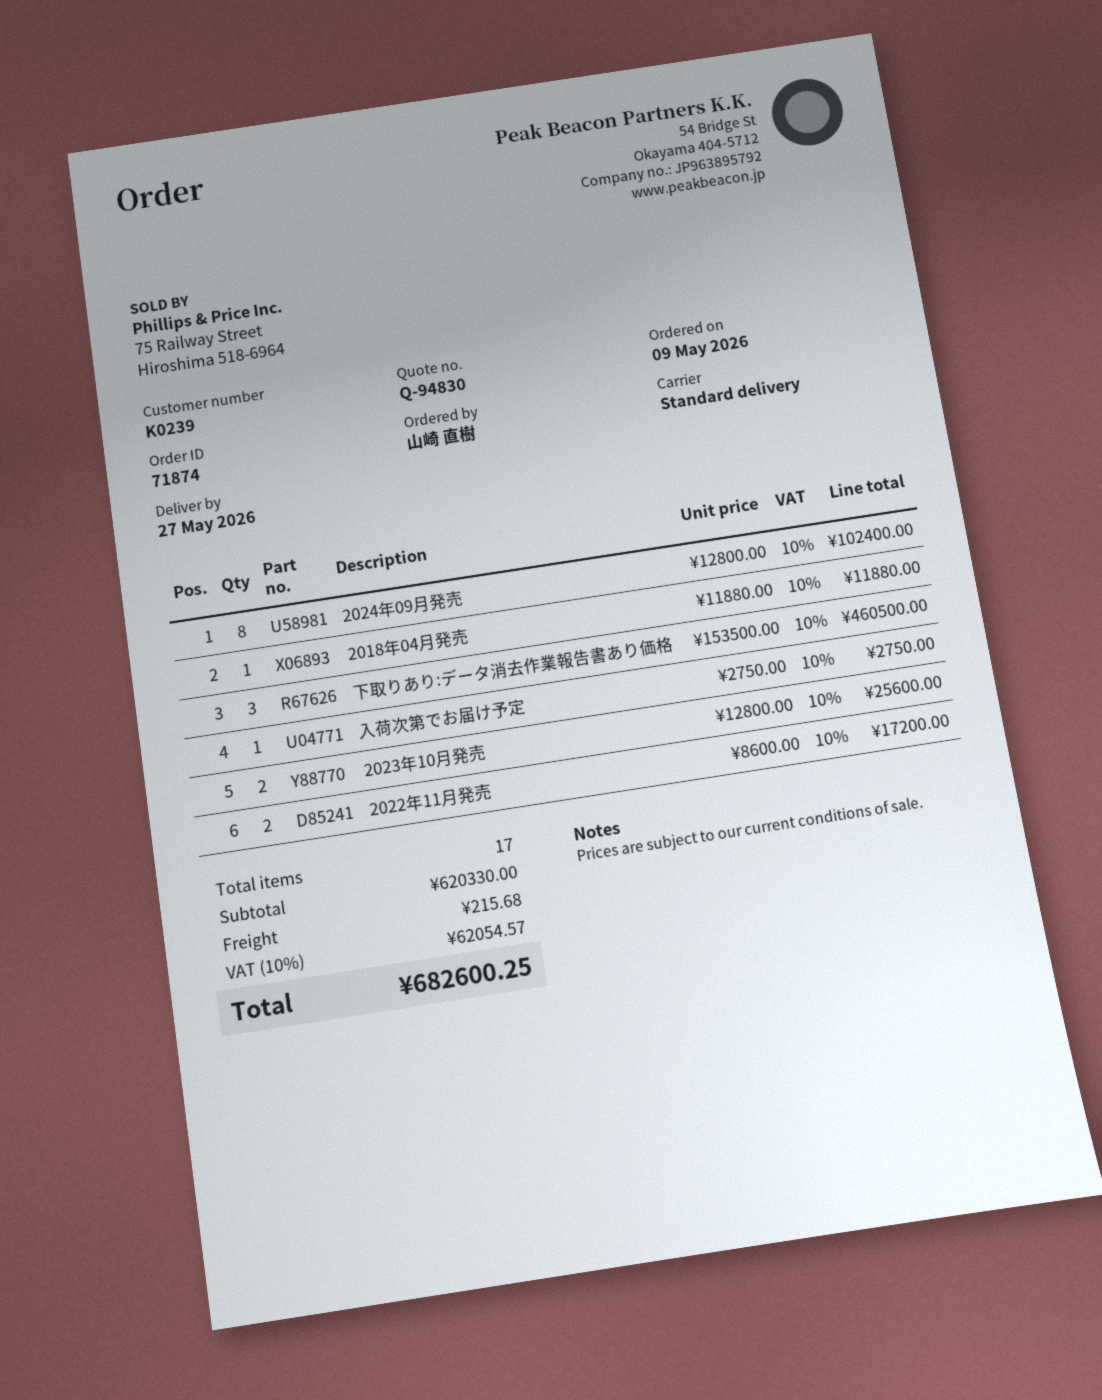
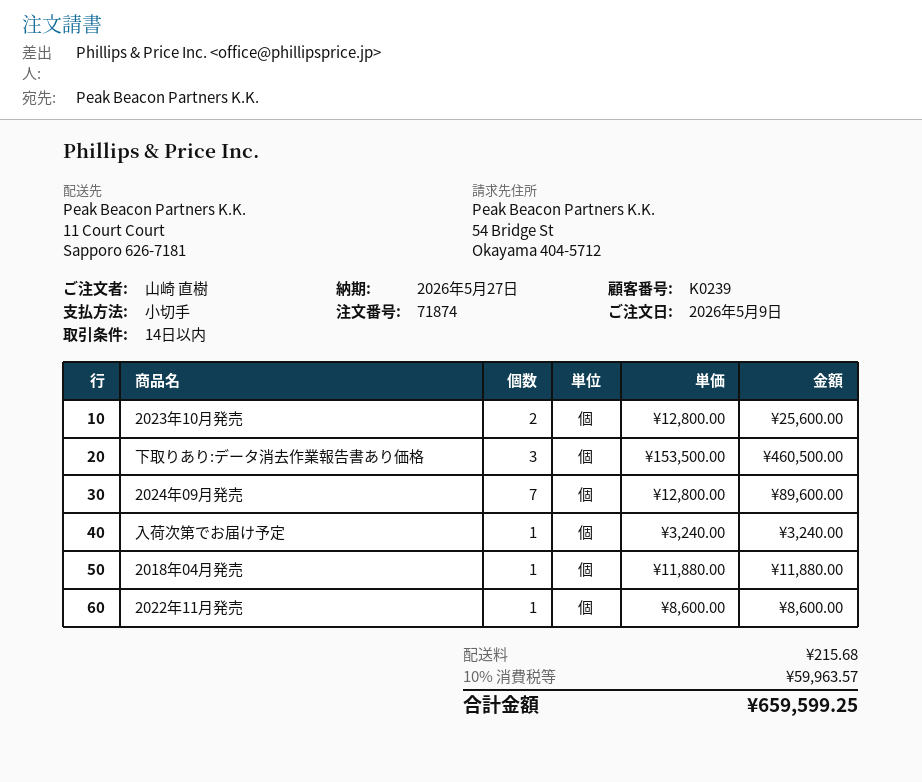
2024年09月発売: 8 x 12800.00 = 102400.00 -> 7 x 12800.00 = 89600.00
入荷次第でお届け予定: 1 x 2750.00 = 2750.00 -> 1 x 3240.00 = 3240.00
2022年11月発売: 2 x 8600.00 = 17200.00 -> 1 x 8600.00 = 8600.00
tax: 10% = 62054.57 -> 10% = 59963.57
total: 682600.25 -> 659599.25

